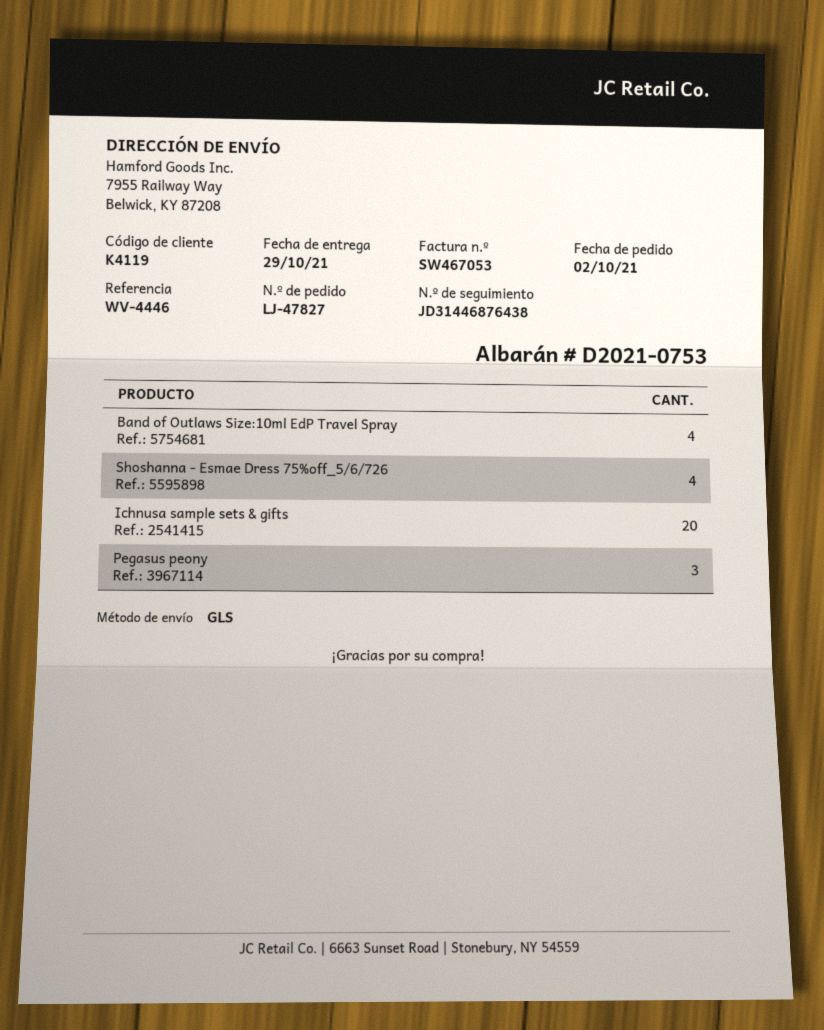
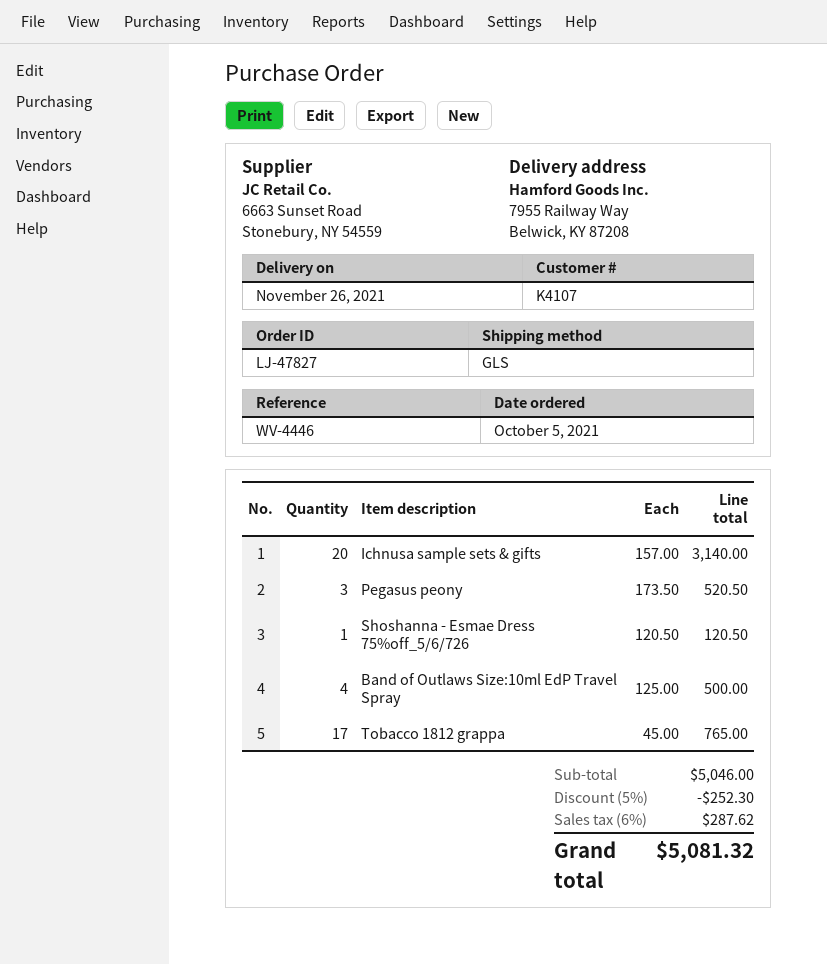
order date: 2021-10-02 -> 2021-10-05
delivery date: 2021-10-29 -> 2021-11-26
customer number: K4119 -> K4107
Shoshanna - Esmae Dress 75%off_5/6/726: 4 -> 1
Tobacco 1812 grappa: none -> 17

